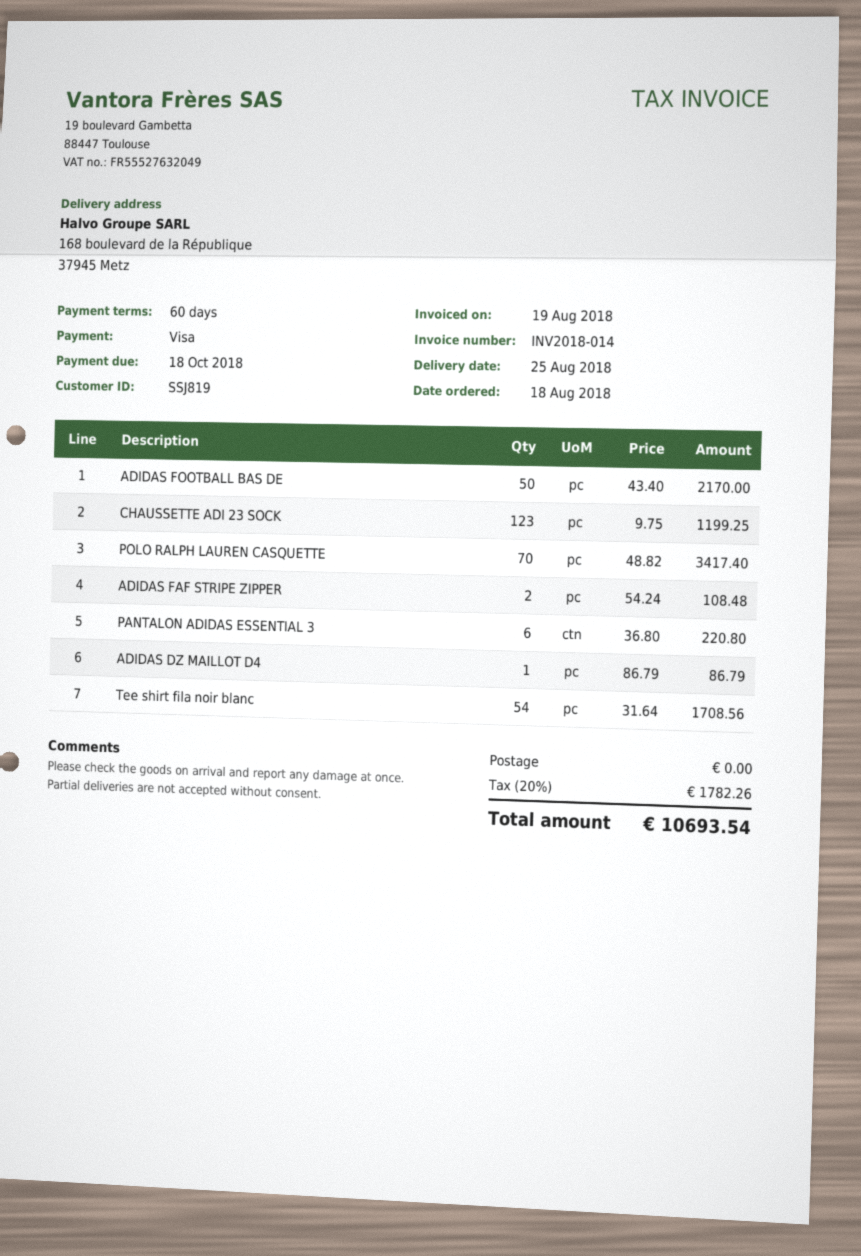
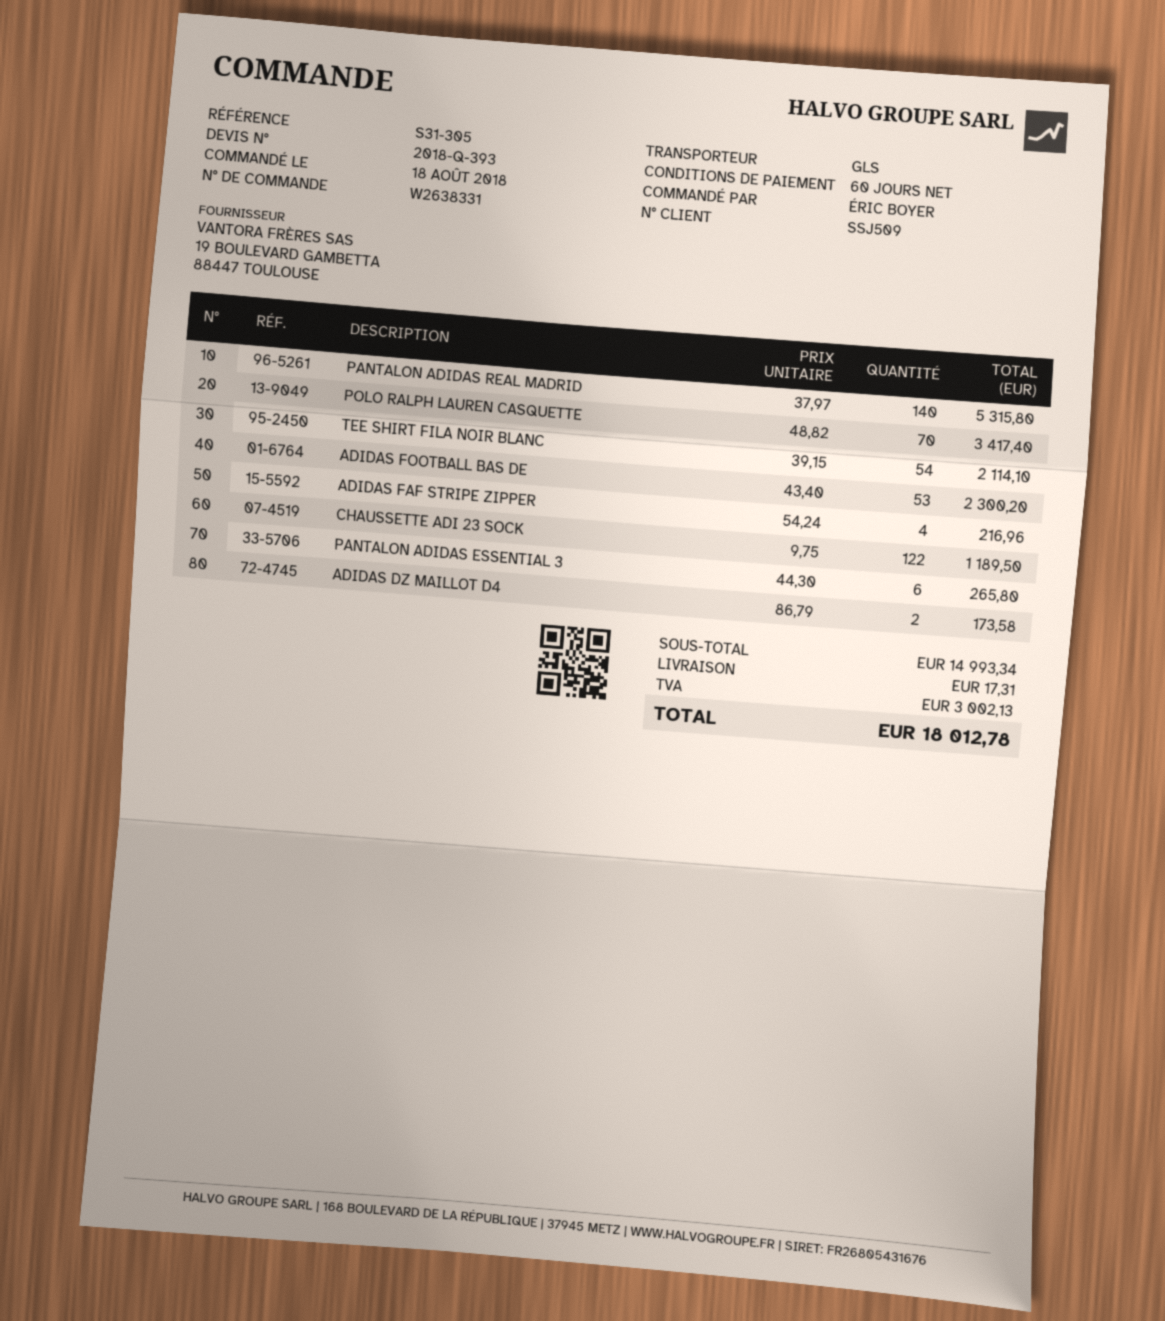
customer number: SSJ819 -> SSJ509
ADIDAS FOOTBALL BAS DE: 50 x 43.40 = 2170.00 -> 53 x 43.40 = 2300.20
CHAUSSETTE ADI 23 SOCK: 123 x 9.75 = 1199.25 -> 122 x 9.75 = 1189.50
ADIDAS FAF STRIPE ZIPPER: 2 x 54.24 = 108.48 -> 4 x 54.24 = 216.96
PANTALON ADIDAS ESSENTIAL 3: 6 x 36.80 = 220.80 -> 6 x 44.30 = 265.80
ADIDAS DZ MAILLOT D4: 1 x 86.79 = 86.79 -> 2 x 86.79 = 173.58
Tee shirt fila noir blanc: 54 x 31.64 = 1708.56 -> 54 x 39.15 = 2114.10
PANTALON ADIDAS REAL MADRID: none -> 140 x 37.97 = 5315.80
shipping: 0.00 -> 17.31
tax: 1782.26 -> 3002.13
total: 10693.54 -> 18012.78

